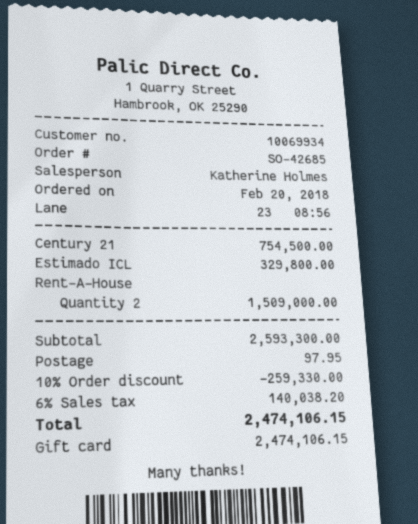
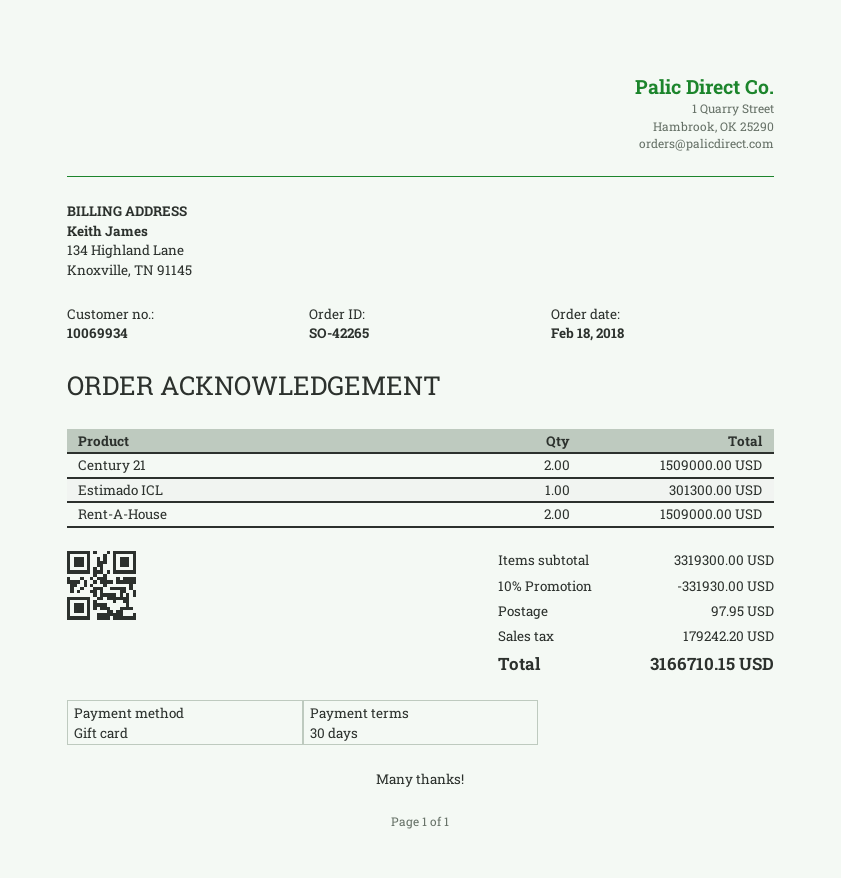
order number: SO-42685 -> SO-42265
order date: 2018-02-20 -> 2018-02-18
Century 21: 1 for 754500.00 -> 2 for 1509000.00
Estimado ICL: 1 for 329800.00 -> 1 for 301300.00
subtotal: 2593300.00 -> 3319300.00
discount: 10% = 259330.00 -> 10% = 331930.00
tax: 140038.20 -> 179242.20
total: 2474106.15 -> 3166710.15

